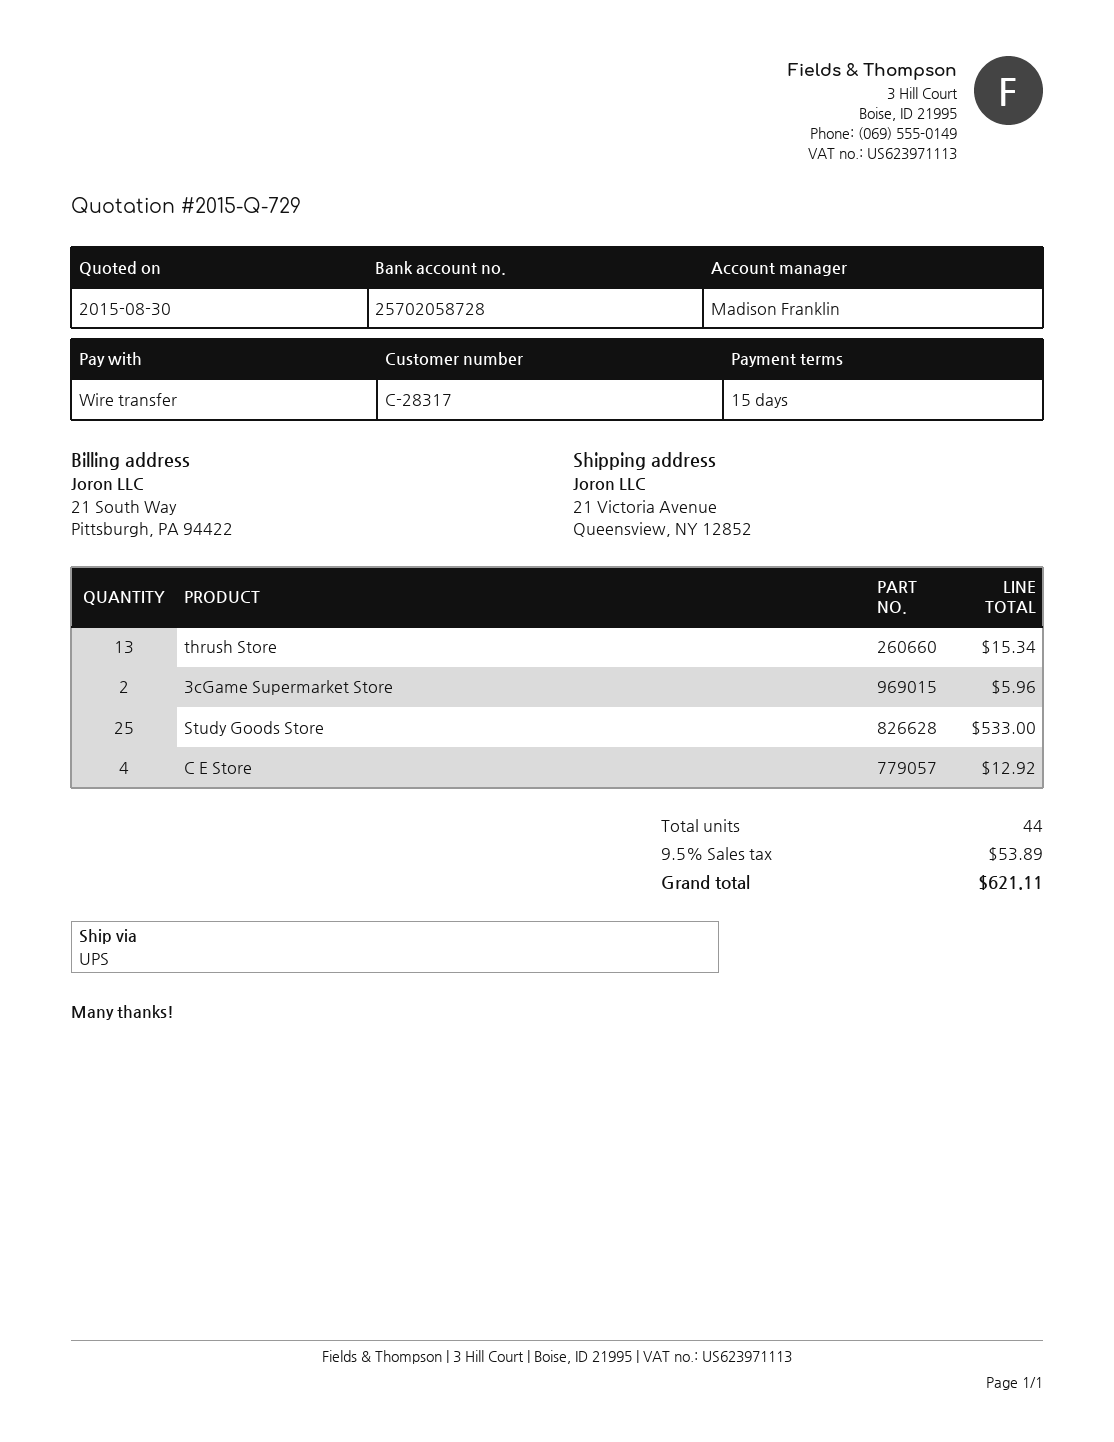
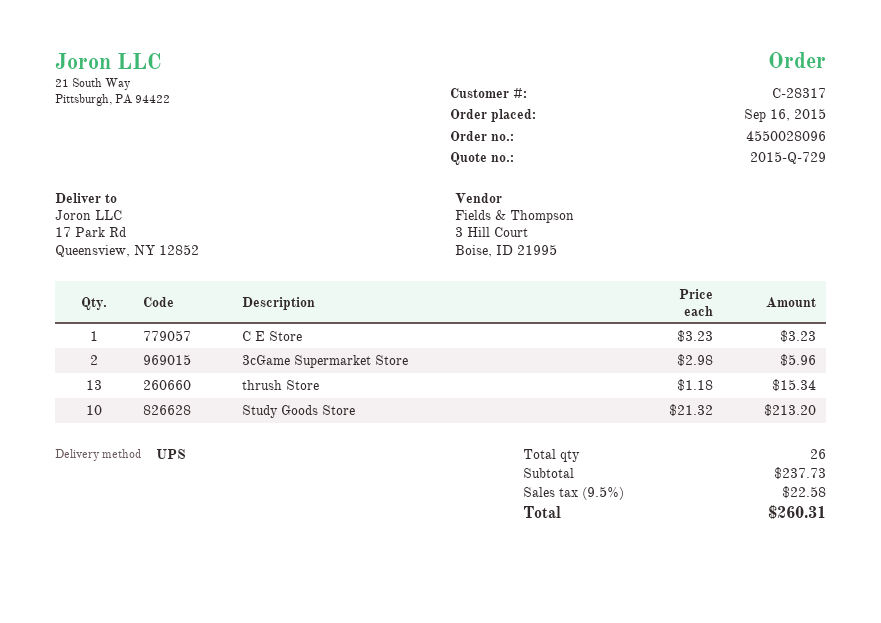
ship to: 21 Victoria Avenue, Queensview, NY 12852 -> 17 Park Rd, Queensview, NY 12852
Study Goods Store: 25 for 533.00 -> 10 for 213.20
C E Store: 4 for 12.92 -> 1 for 3.23
total quantity: 44 -> 26
tax: 9.5% = 53.89 -> 9.5% = 22.58
total: 621.11 -> 260.31

